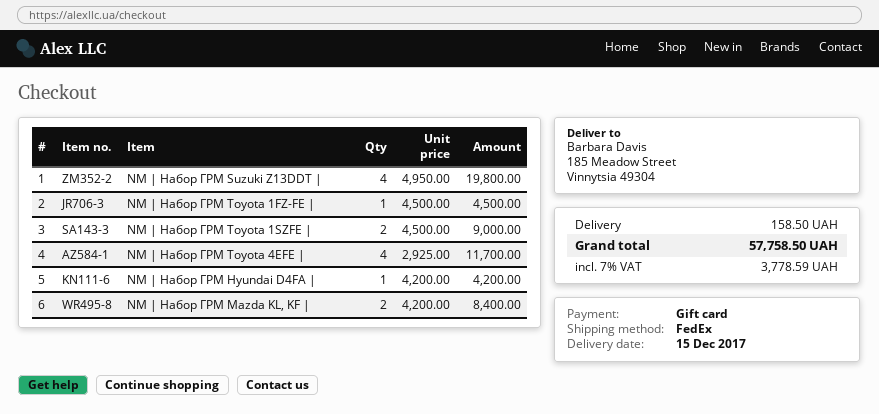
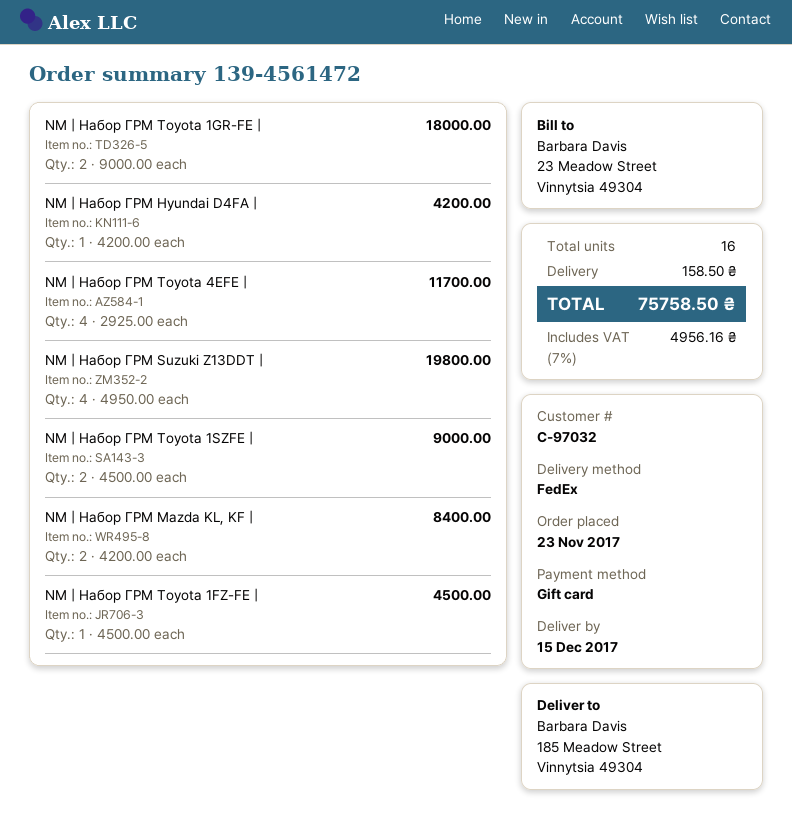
NM | Набор ГРМ Toyota 1GR-FE |: none -> 2 x 9000.00 = 18000.00
tax: 7% = 3778.59 -> 7% = 4956.16
total: 57758.50 -> 75758.50

